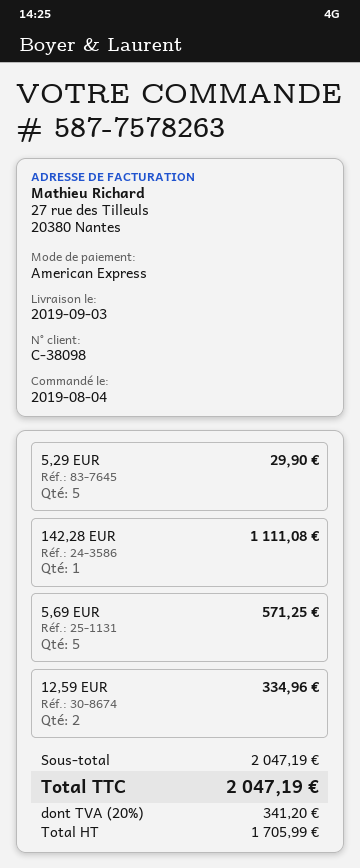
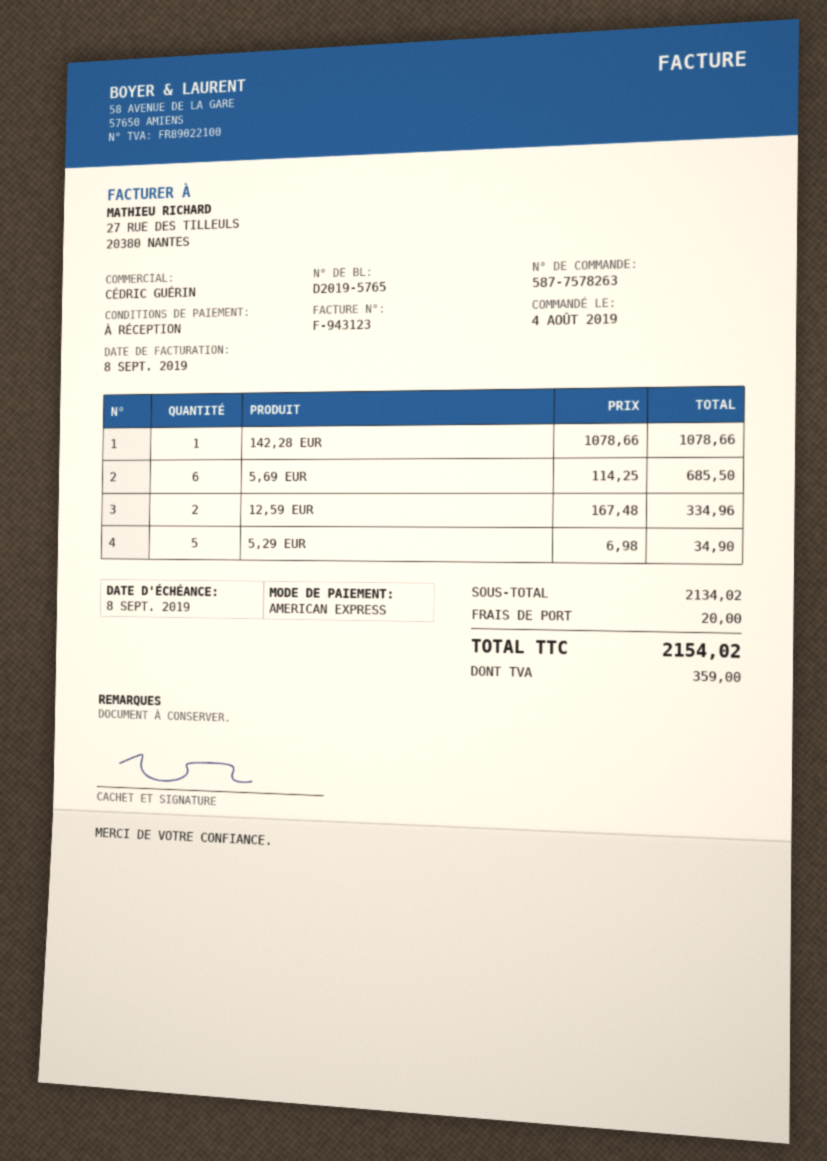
5,29 EUR: 5 for 29.90 -> 5 for 34.90
142,28 EUR: 1 for 1111.08 -> 1 for 1078.66
5,69 EUR: 5 for 571.25 -> 6 for 685.50
subtotal: 2047.19 -> 2134.02
shipping: none -> 20.00
tax: 341.20 -> 359.00
total: 2047.19 -> 2154.02

